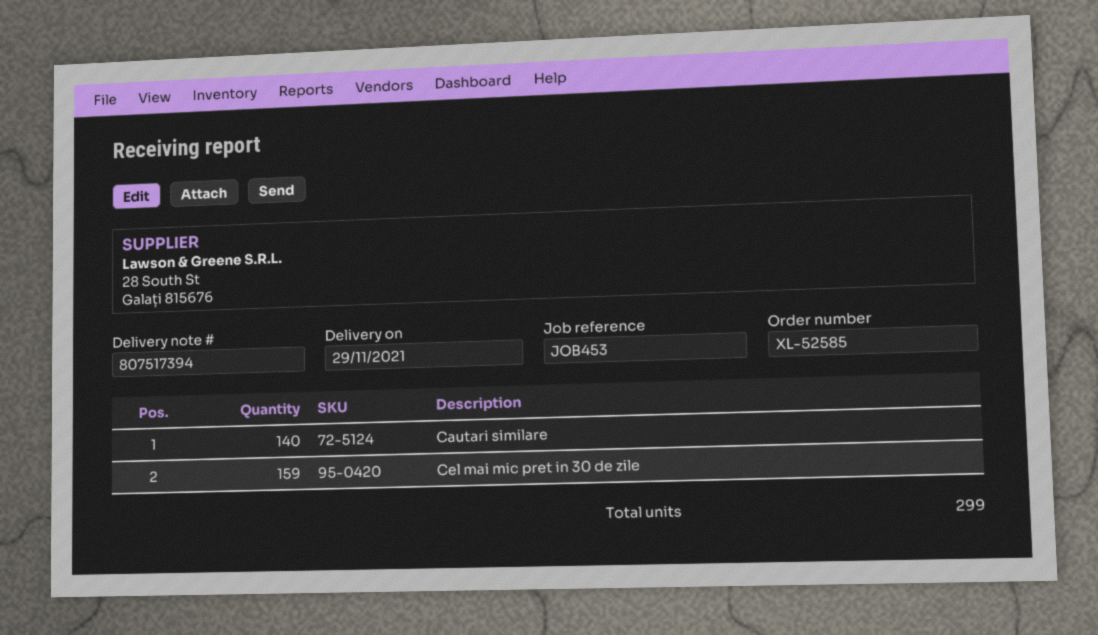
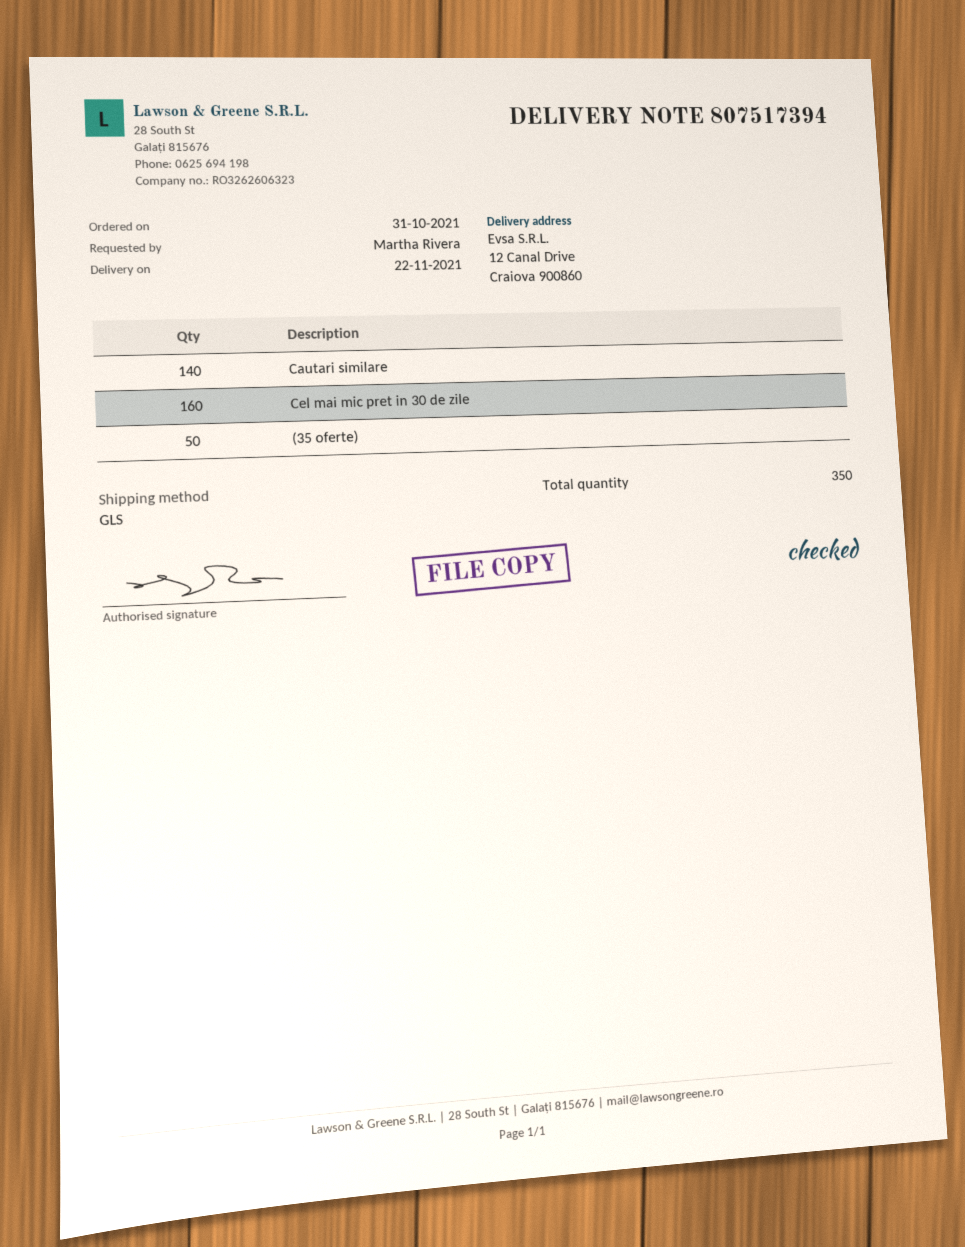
delivery date: 2021-11-29 -> 2021-11-22
Cel mai mic pret in 30 de zile: 159 -> 160
(35 oferte): none -> 50
total quantity: 299 -> 350

